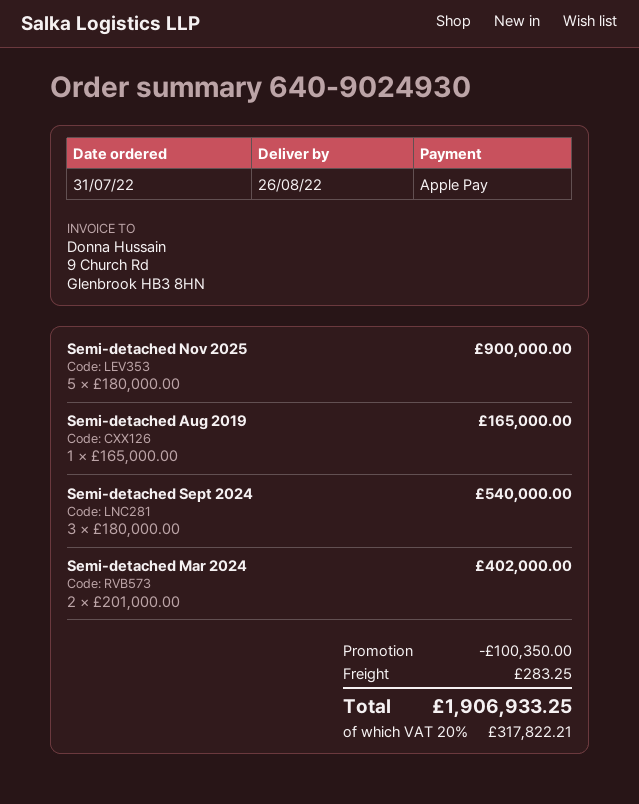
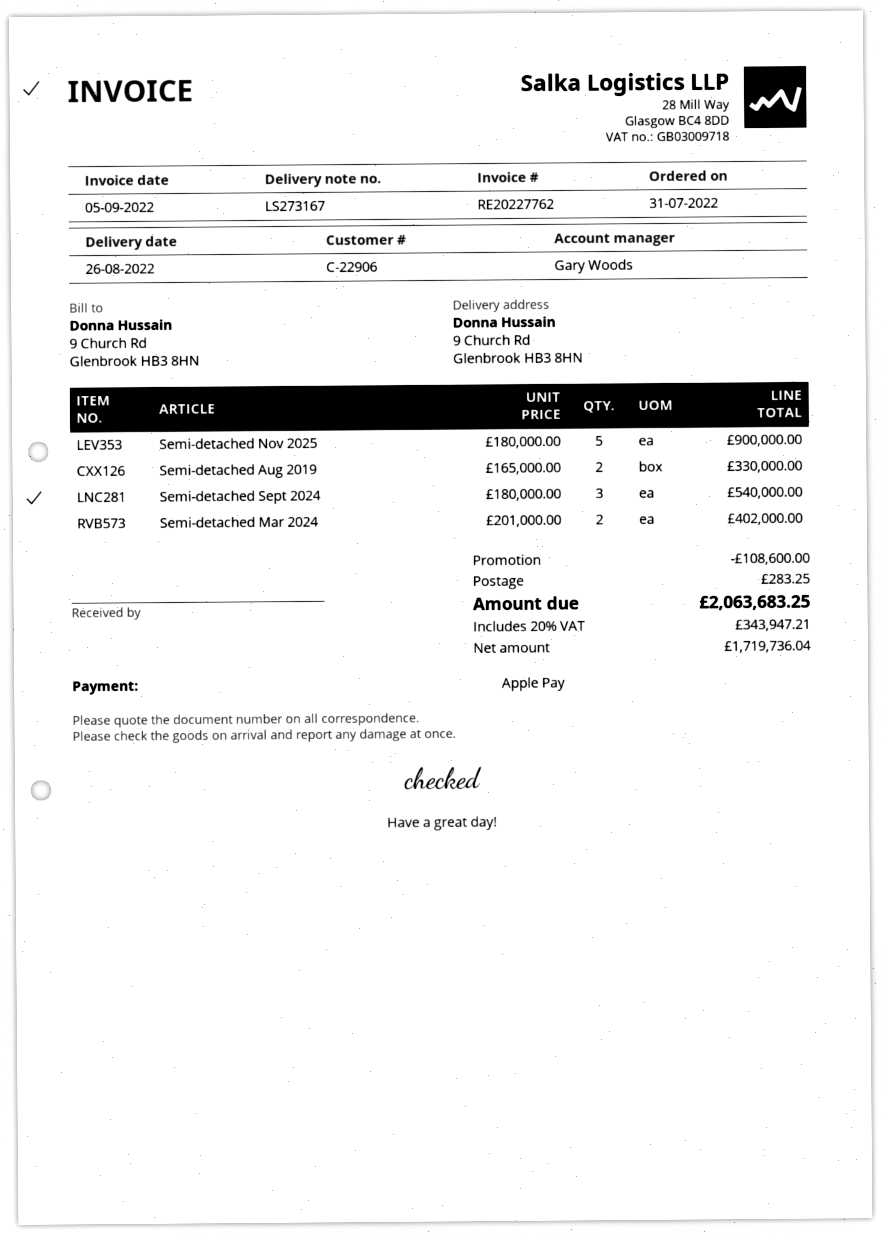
Semi-detached Aug 2019: 1 x 165000.00 = 165000.00 -> 2 x 165000.00 = 330000.00
discount: 100350.00 -> 108600.00
tax: 20% = 317822.21 -> 20% = 343947.21
total: 1906933.25 -> 2063683.25

